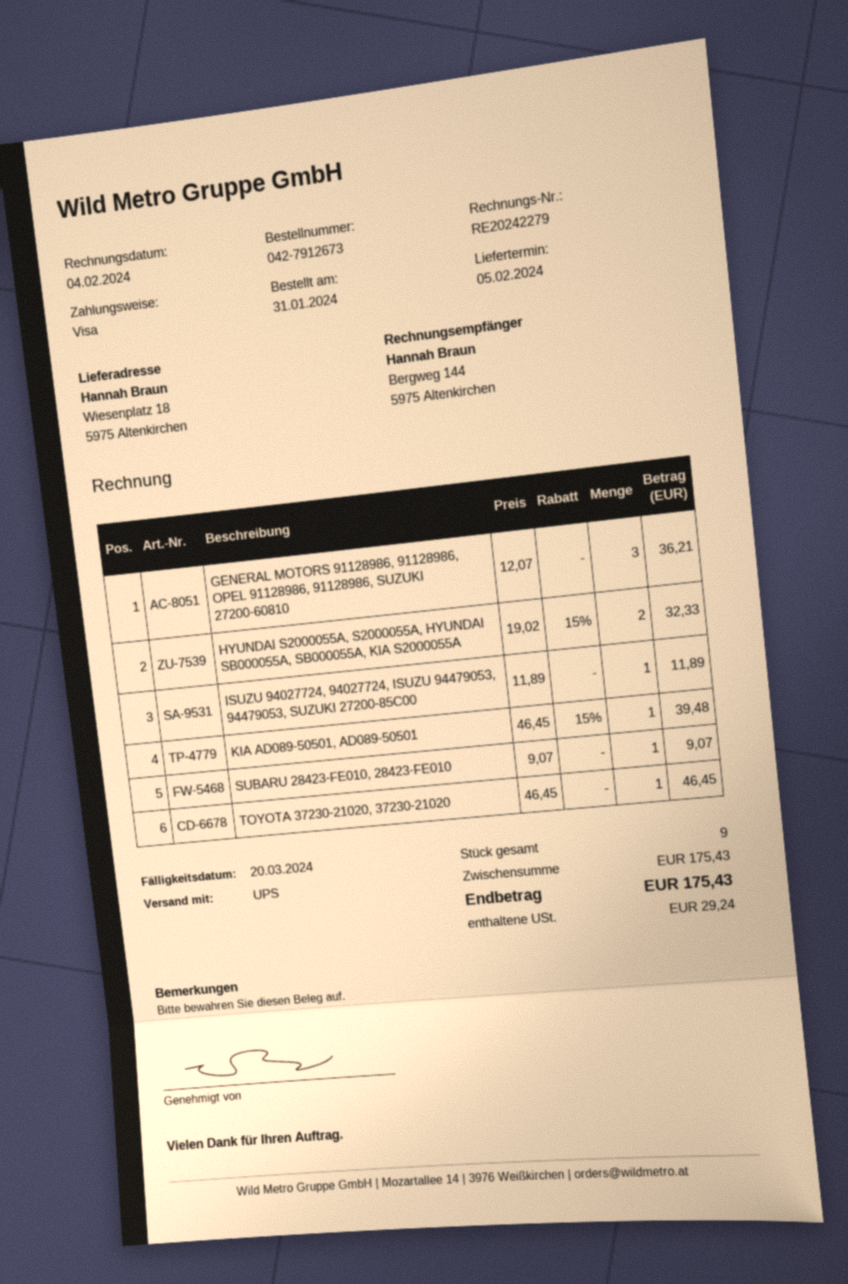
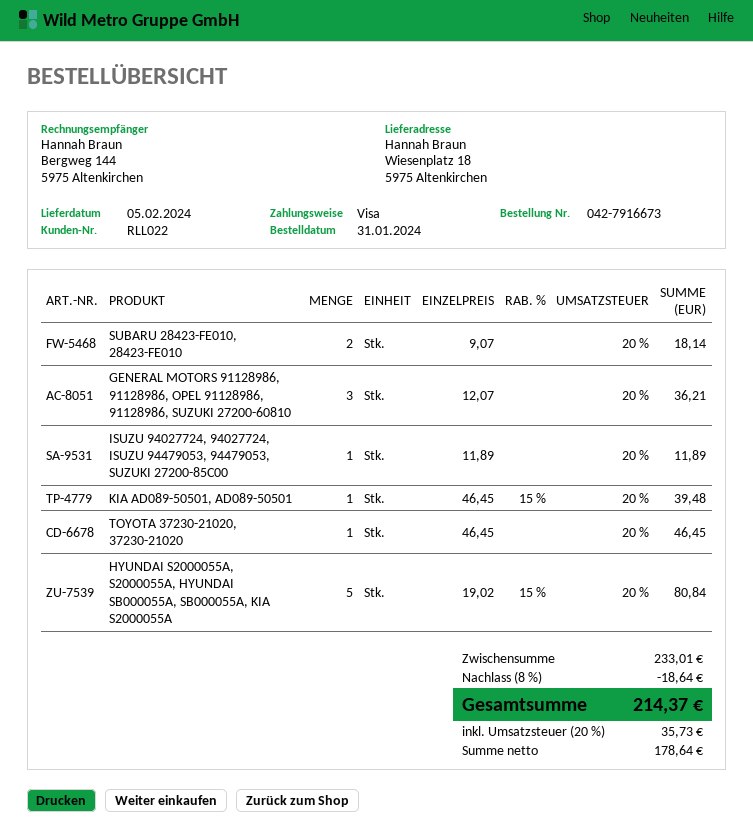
order number: 042-7912673 -> 042-7916673
HYUNDAI S2000055A, S2000055A, HYUNDAI SB000055A, SB000055A, KIA S2000055A: 2 x 19.02 - 15% = 32.33 -> 5 x 19.02 - 15% = 80.84
SUBARU 28423-FE010, 28423-FE010: 1 x 9.07 = 9.07 -> 2 x 9.07 = 18.14
subtotal: 175.43 -> 233.01
discount: none -> 8% = 18.64
tax: 29.24 -> 35.73
total: 175.43 -> 214.37

